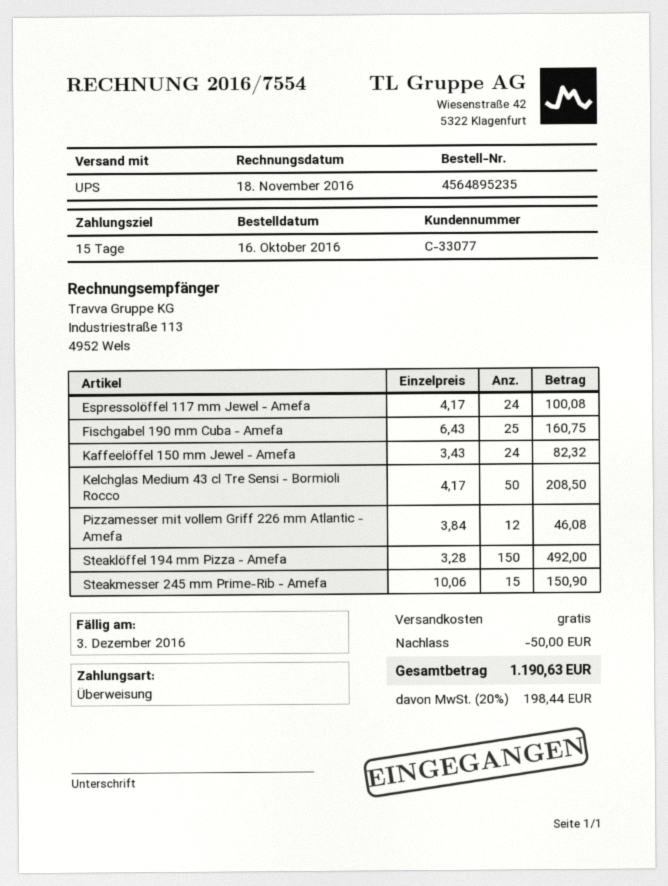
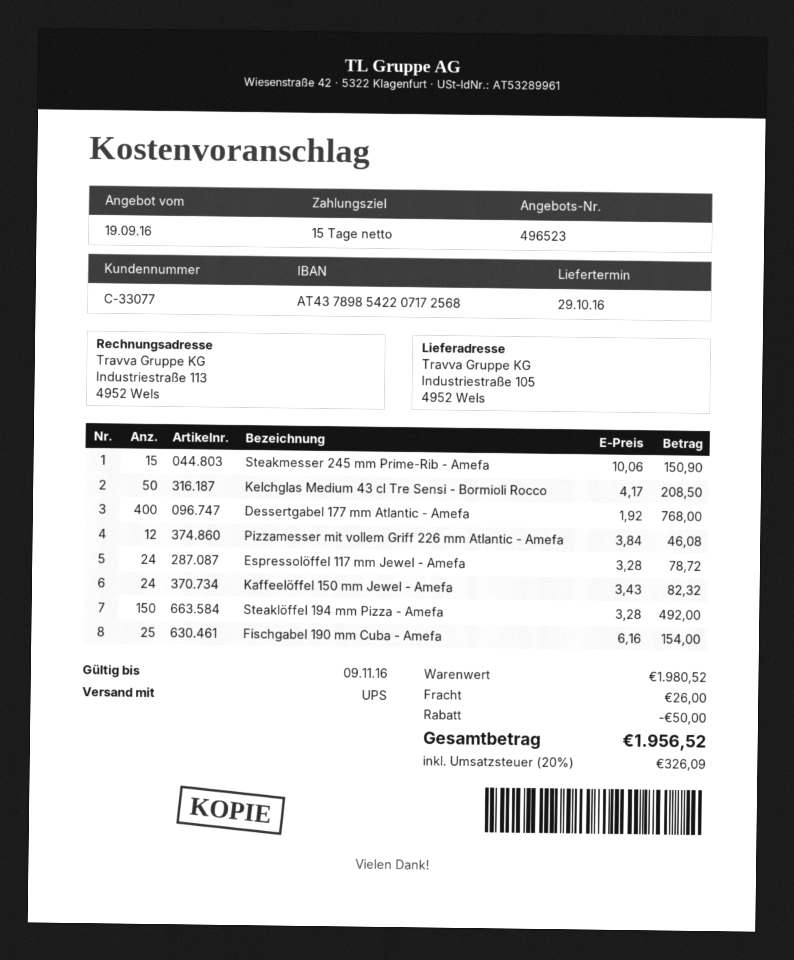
Espressolöffel 117 mm Jewel - Amefa: 24 x 4.17 = 100.08 -> 24 x 3.28 = 78.72
Fischgabel 190 mm Cuba - Amefa: 25 x 6.43 = 160.75 -> 25 x 6.16 = 154.00
Dessertgabel 177 mm Atlantic - Amefa: none -> 400 x 1.92 = 768.00
shipping: 0.00 -> 26.00
tax: 20% = 198.44 -> 20% = 326.09
total: 1190.63 -> 1956.52

